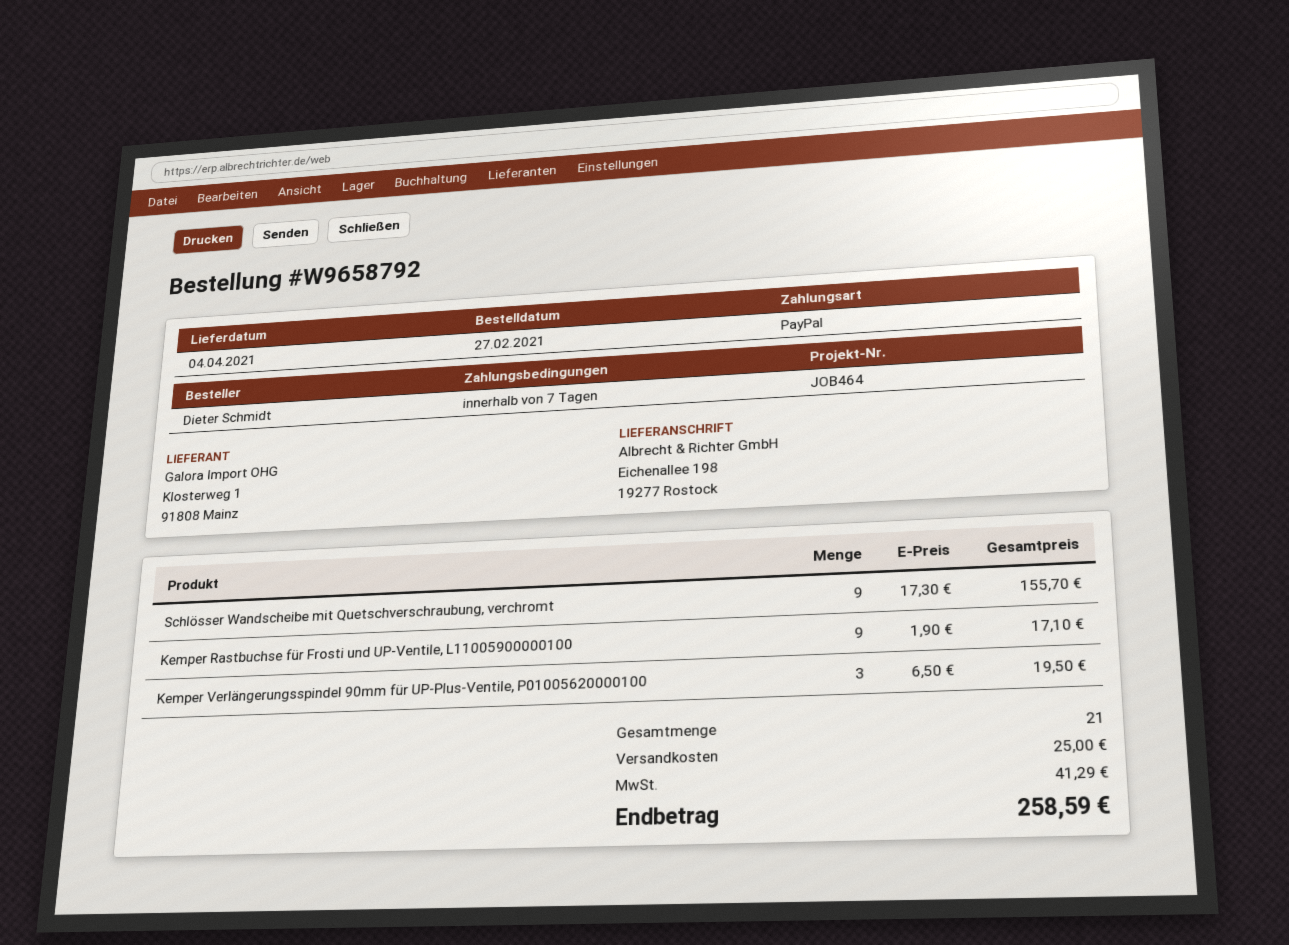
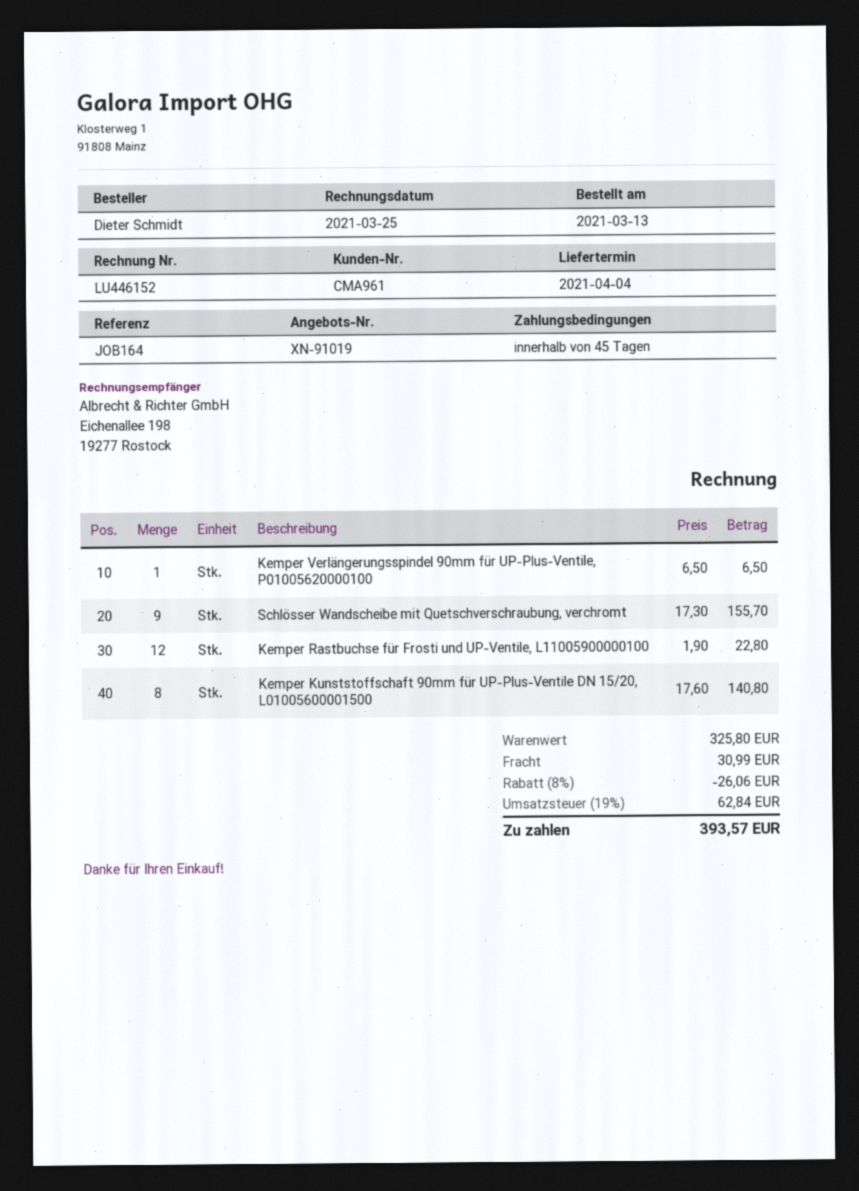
order date: 2021-02-27 -> 2021-03-13
payment terms: 7 days -> 45 days
reference: JOB464 -> JOB164
Kemper Rastbuchse für Frosti und UP-Ventile, L11005900000100: 9 x 1.90 = 17.10 -> 12 x 1.90 = 22.80
Kemper Verlängerungsspindel 90mm für UP-Plus-Ventile, P01005620000100: 3 x 6.50 = 19.50 -> 1 x 6.50 = 6.50
Kemper Kunststoffschaft 90mm für UP-Plus-Ventile DN 15/20, L01005600001500: none -> 8 x 17.60 = 140.80
discount: none -> 8% = 26.06
shipping: 25.00 -> 30.99
tax: 41.29 -> 62.84
total: 258.59 -> 393.57

